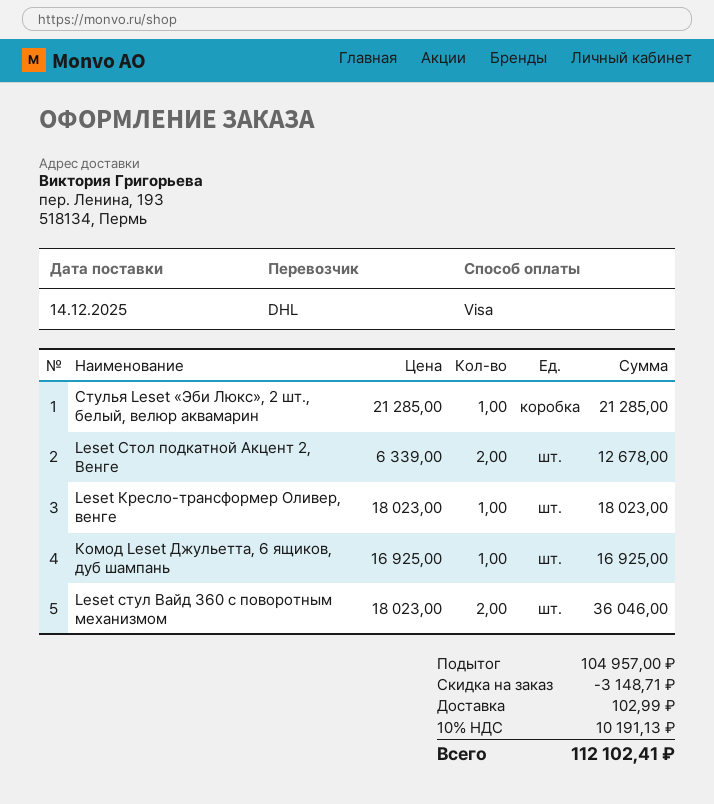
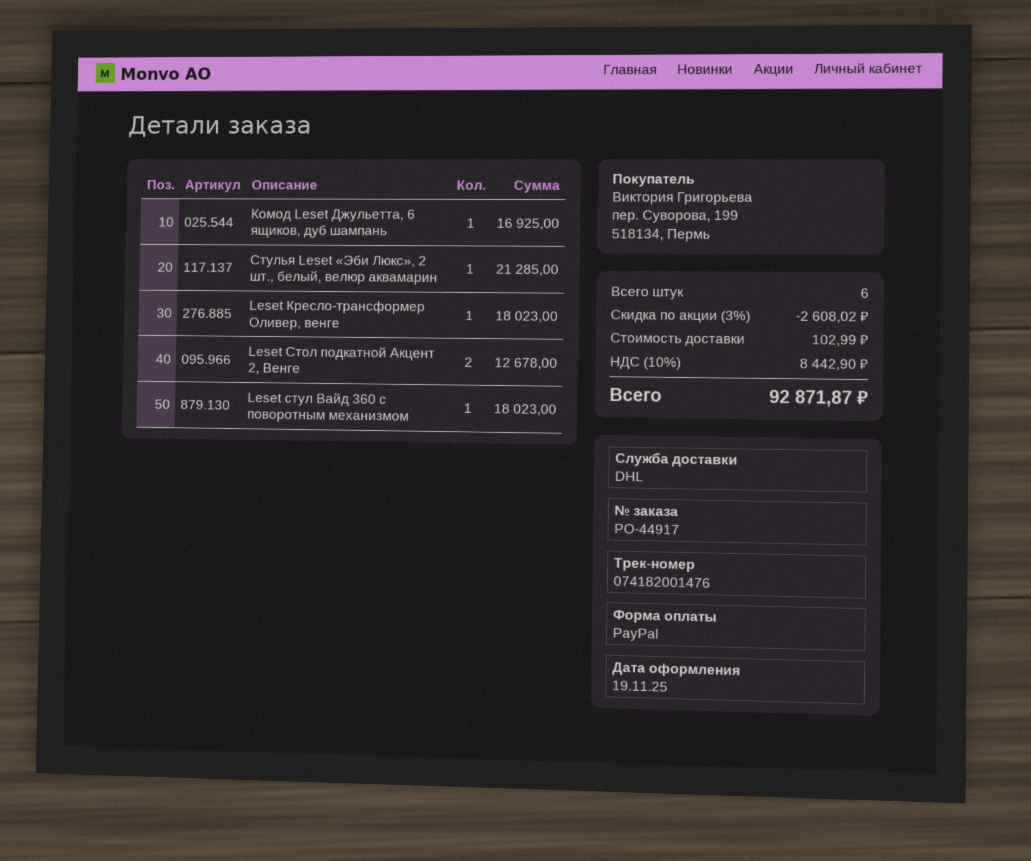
payment method: Visa -> PayPal
Leset стул Вайд 360 с поворотным механизмом: 2 for 36046.00 -> 1 for 18023.00
discount: 3148.71 -> 2608.02
tax: 10% = 10191.13 -> 10% = 8442.90
total: 112102.41 -> 92871.87

